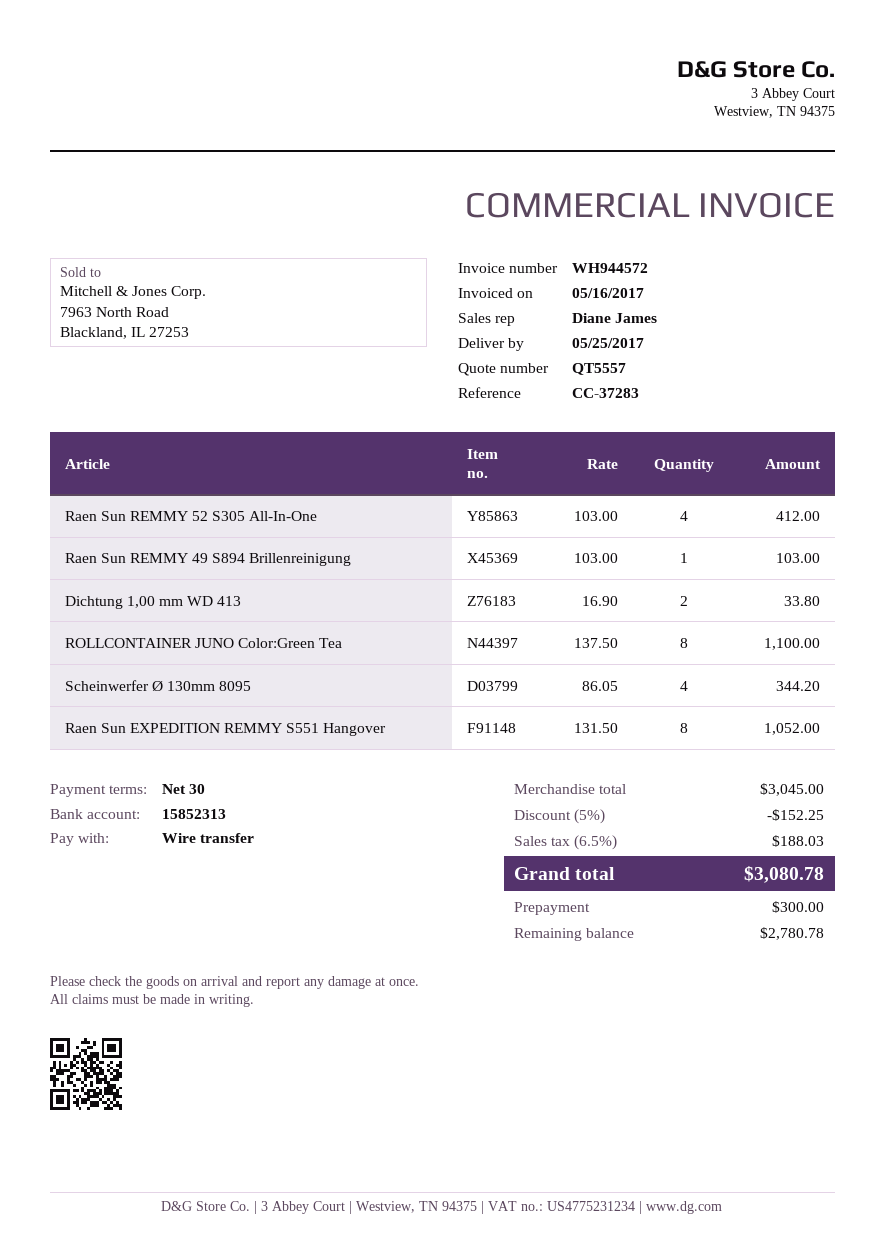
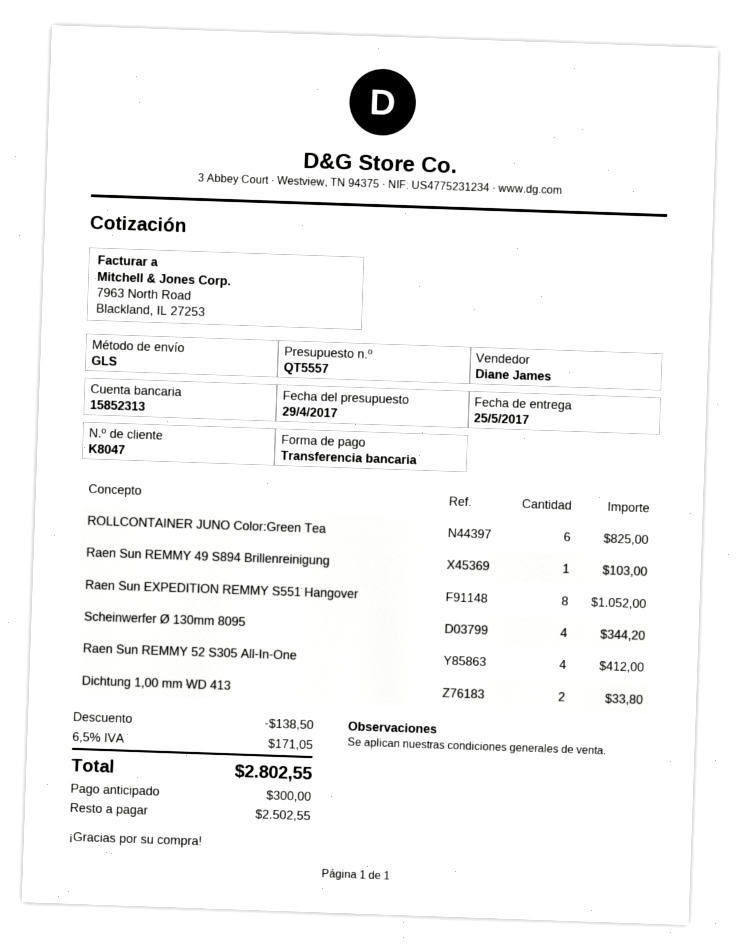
ROLLCONTAINER JUNO Color:Green Tea: 8 for 1100.00 -> 6 for 825.00
discount: 152.25 -> 138.50
tax: 6.5% = 188.03 -> 6.5% = 171.05
total: 3080.78 -> 2802.55
balance: 2780.78 -> 2502.55

